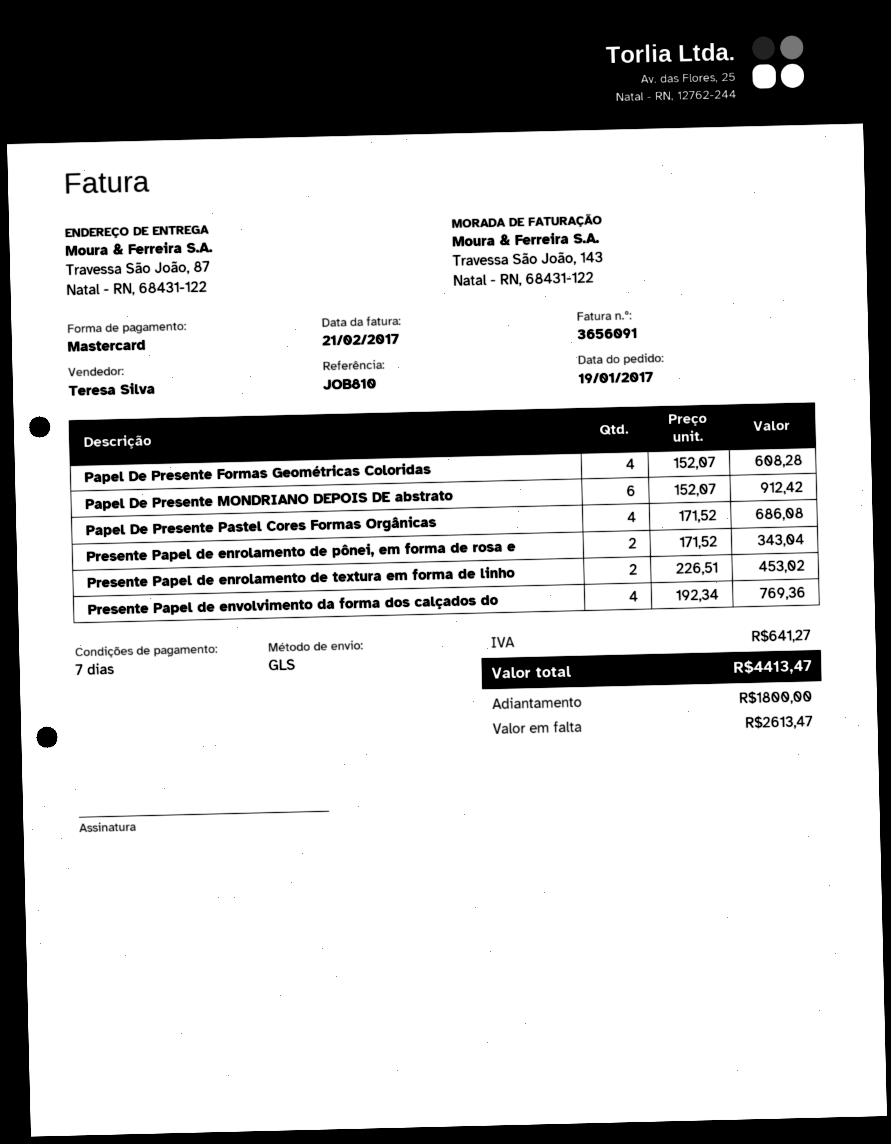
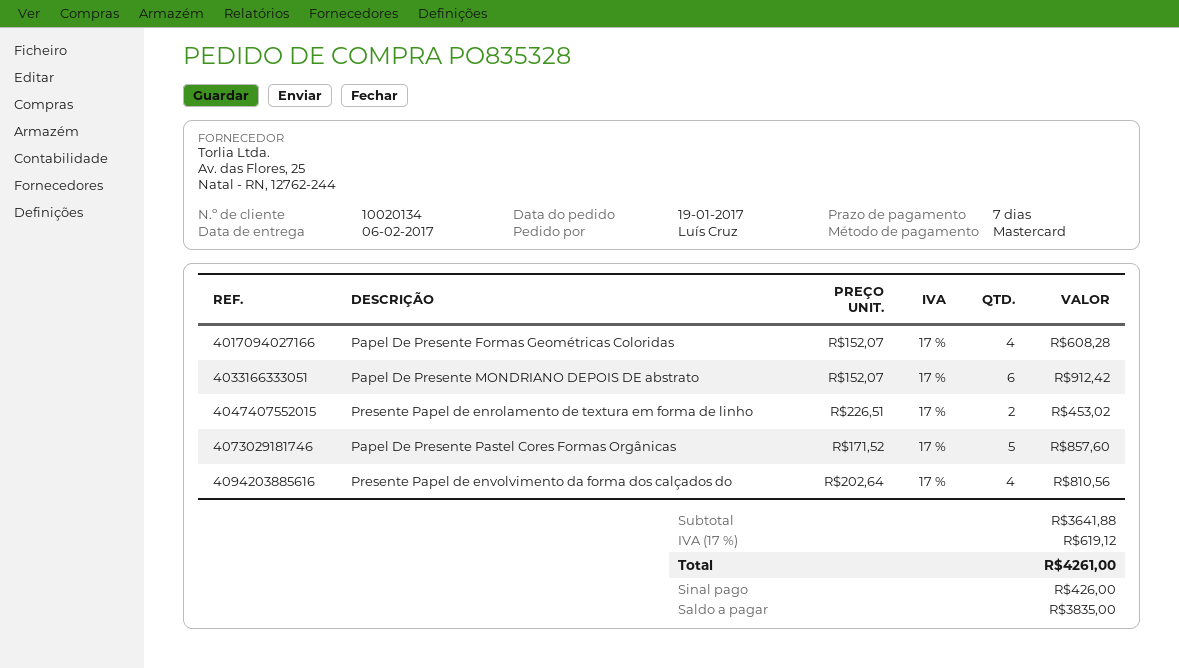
Papel De Presente Pastel Cores Formas Orgânicas: 4 x 171.52 = 686.08 -> 5 x 171.52 = 857.60
Presente Papel de enrolamento de pônei, em forma de rosa e: 2 x 171.52 = 343.04 -> none
Presente Papel de envolvimento da forma dos calçados do: 4 x 192.34 = 769.36 -> 4 x 202.64 = 810.56
tax: 641.27 -> 619.12
total: 4413.47 -> 4261.00
deposit: 1800.00 -> 426.00
balance: 2613.47 -> 3835.00

